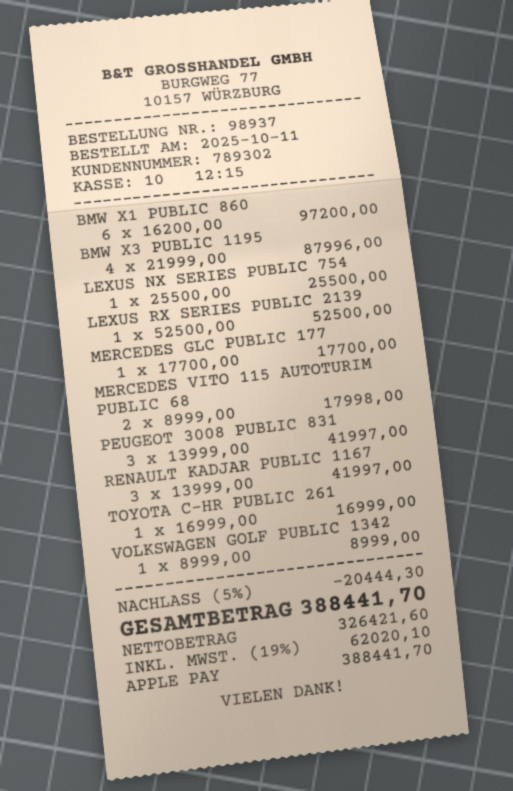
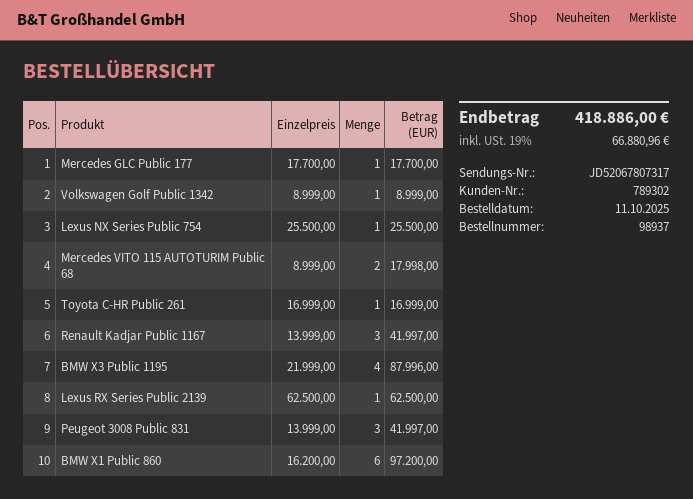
LEXUS RX SERIES PUBLIC 2139: 1 x 52500.00 = 52500.00 -> 1 x 62500.00 = 62500.00
discount: 5% = 20444.30 -> none
tax: 19% = 62020.10 -> 19% = 66880.96
total: 388441.70 -> 418886.00

